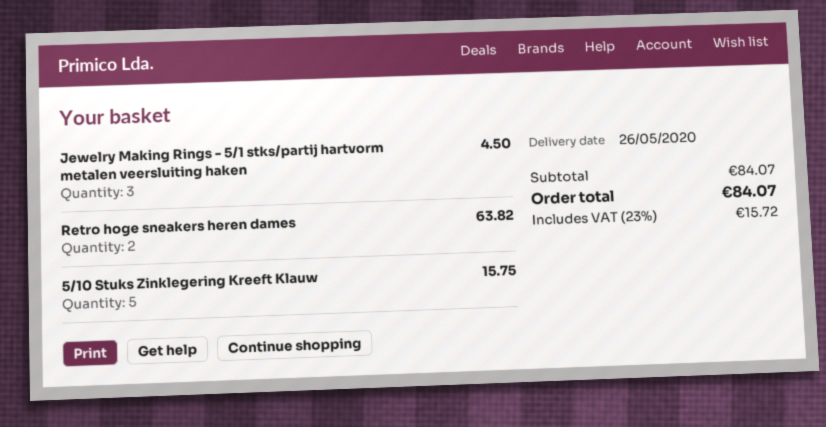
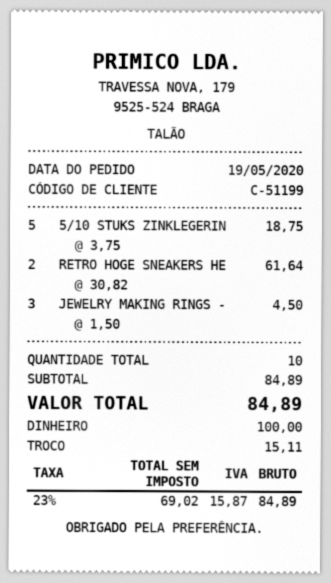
Retro hoge sneakers heren dames: 2 for 63.82 -> 2 for 61.64
5/10 Stuks Zinklegering Kreeft Klauw: 5 for 15.75 -> 5 for 18.75
subtotal: 84.07 -> 84.89
tax: 23% = 15.72 -> 23% = 15.87
total: 84.07 -> 84.89

